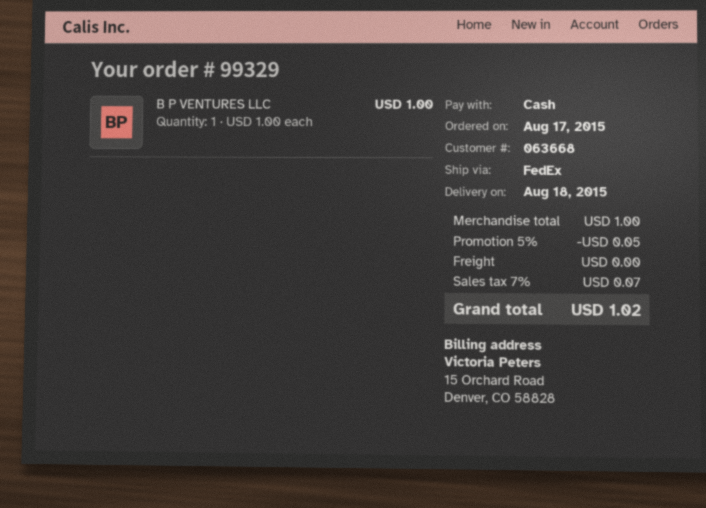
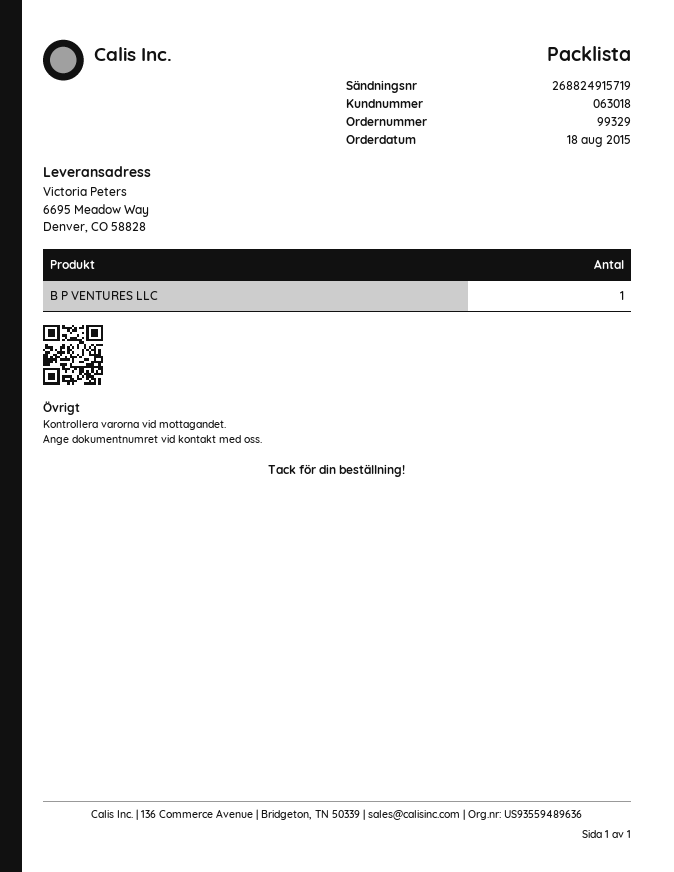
order date: 2015-08-17 -> 2015-08-18
customer number: 063668 -> 063018

